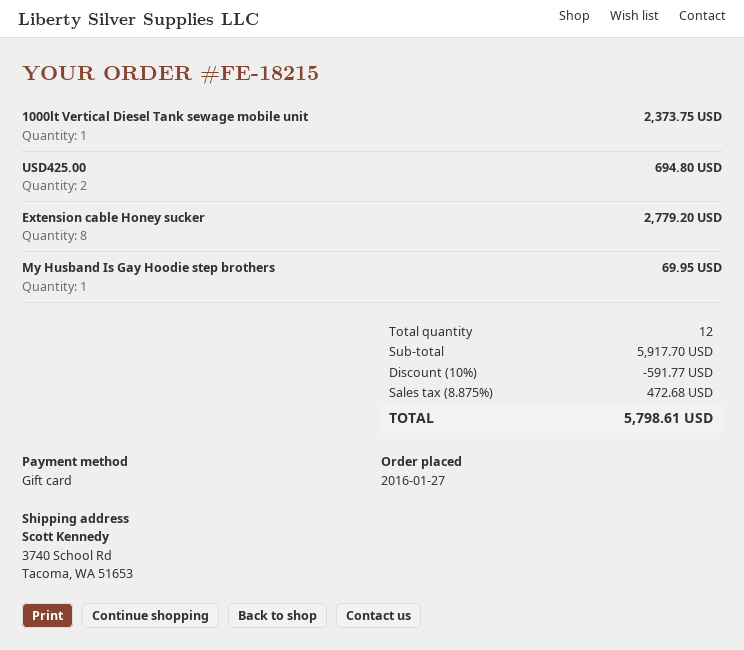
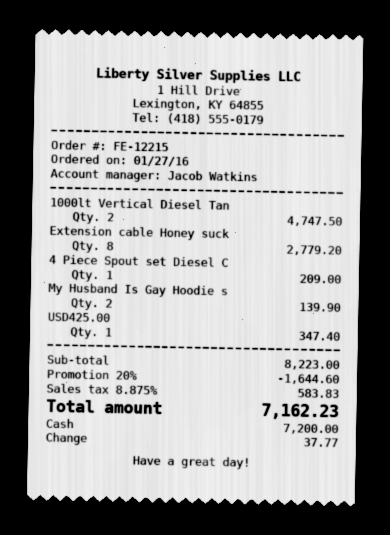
order number: FE-18215 -> FE-12215
payment method: gift card -> cash
1000lt Vertical Diesel Tank sewage mobile unit: 1 for 2373.75 -> 2 for 4747.50
USD425.00: 2 for 694.80 -> 1 for 347.40
My Husband Is Gay Hoodie step brothers: 1 for 69.95 -> 2 for 139.90
4 Piece Spout set Diesel C: none -> 1 for 209.00
subtotal: 5917.70 -> 8223.00
discount: 10% = 591.77 -> 20% = 1644.60
tax: 8.875% = 472.68 -> 8.875% = 583.83
total: 5798.61 -> 7162.23

